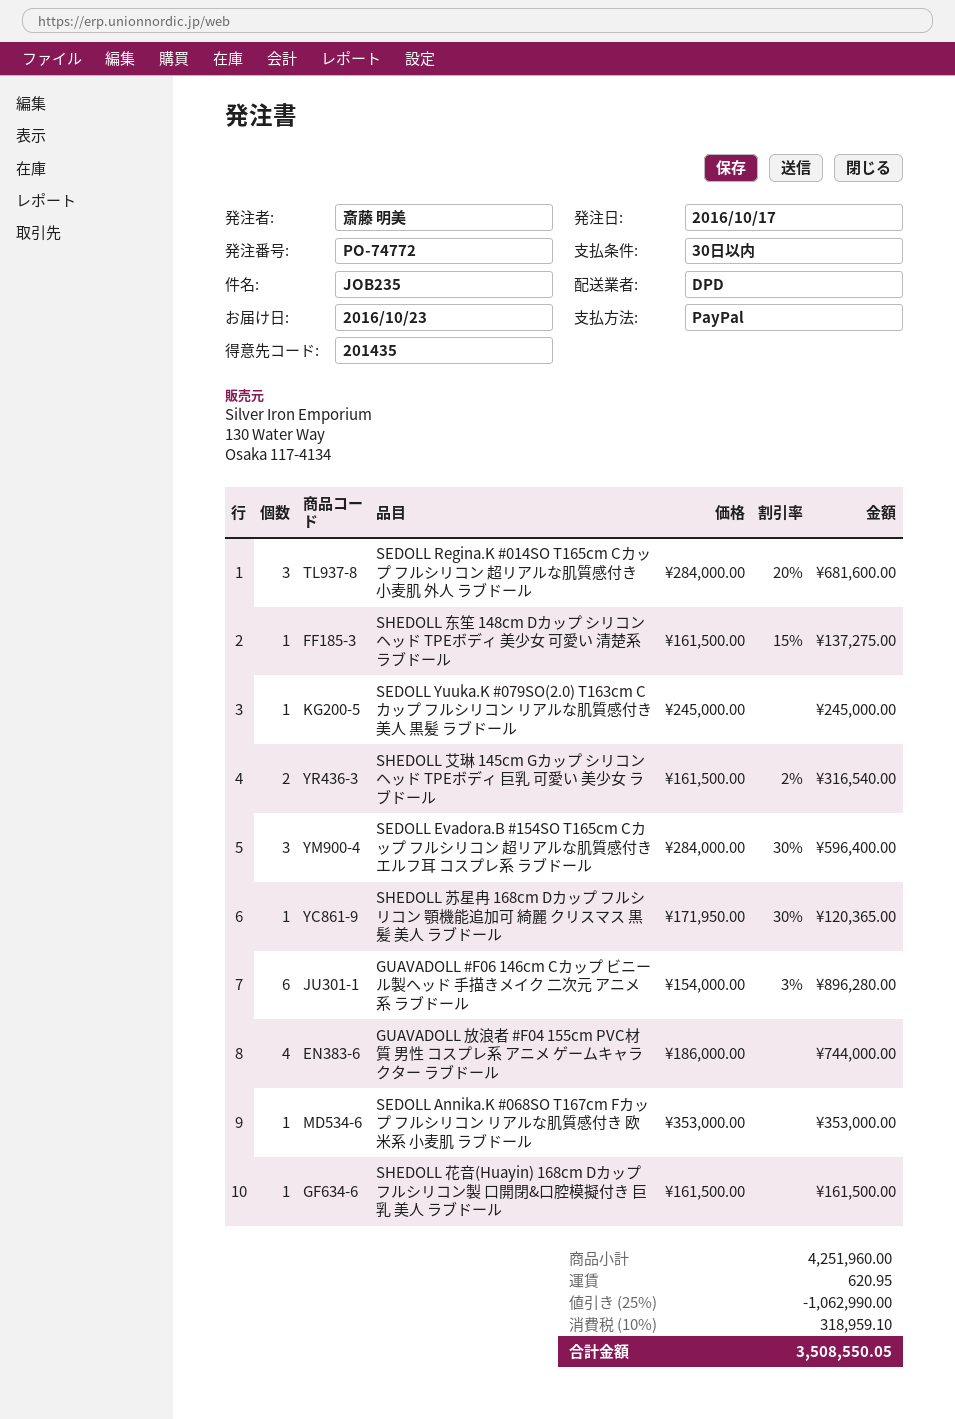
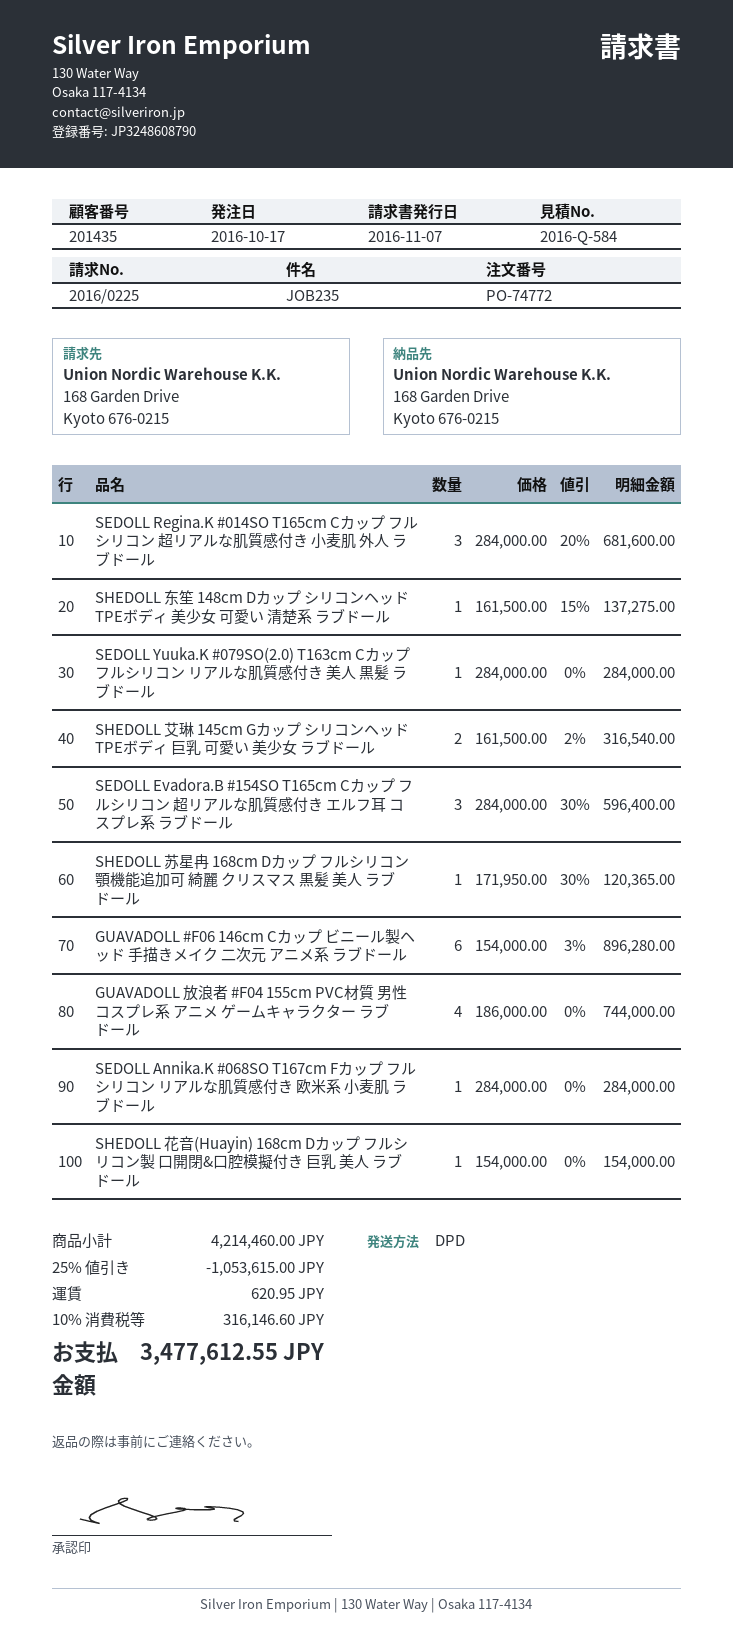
SEDOLL Yuuka.K #079SO(2.0) T163cm Cカップ フルシリコン リアルな肌質感付き 美人 黒髪 ラブドール: 1 x 245000.00 = 245000.00 -> 1 x 284000.00 = 284000.00
SEDOLL Annika.K #068SO T167cm Fカップ フルシリコン リアルな肌質感付き 欧米系 小麦肌 ラブドール: 1 x 353000.00 = 353000.00 -> 1 x 284000.00 = 284000.00
SHEDOLL 花音(Huayin) 168cm Dカップ フルシリコン製 口開閉&口腔模擬付き 巨乳 美人 ラブドール: 1 x 161500.00 = 161500.00 -> 1 x 154000.00 = 154000.00
subtotal: 4251960.00 -> 4214460.00
discount: 25% = 1062990.00 -> 25% = 1053615.00
tax: 10% = 318959.10 -> 10% = 316146.60
total: 3508550.05 -> 3477612.55

